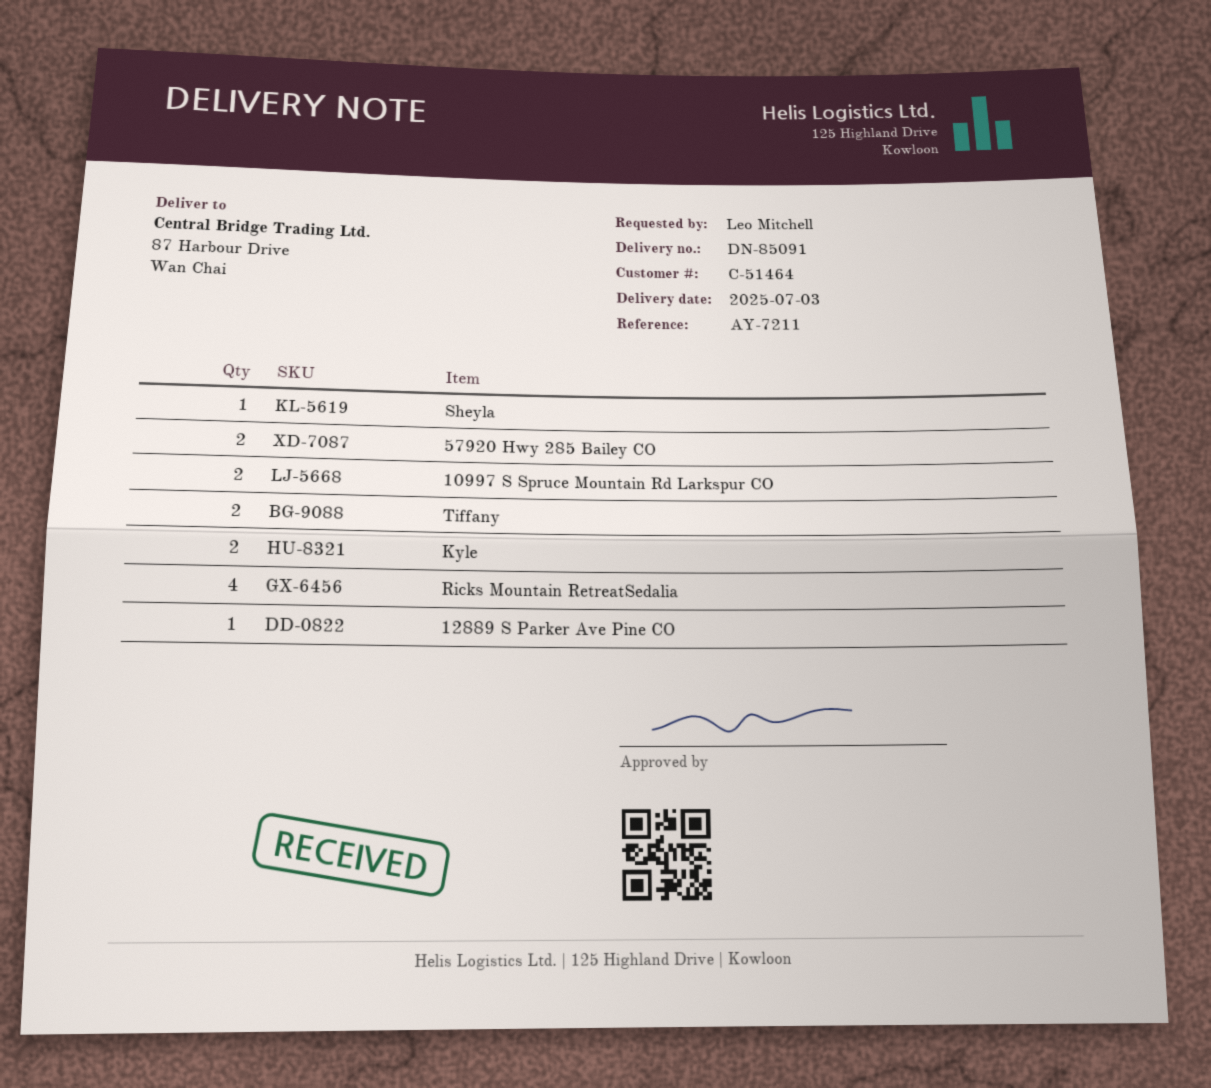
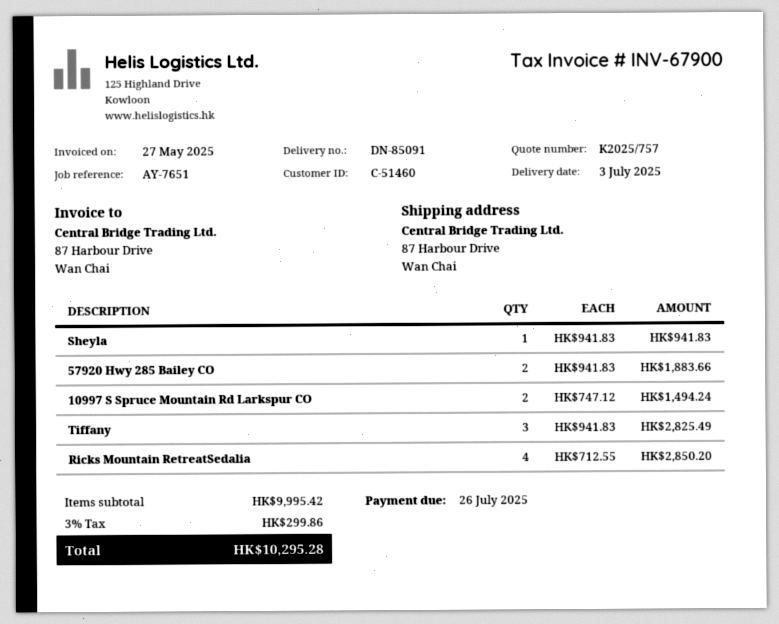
customer number: C-51464 -> C-51460
reference: AY-7211 -> AY-7651
Tiffany: 2 -> 3
Kyle: 2 -> none
12889 S Parker Ave Pine CO: 1 -> none

